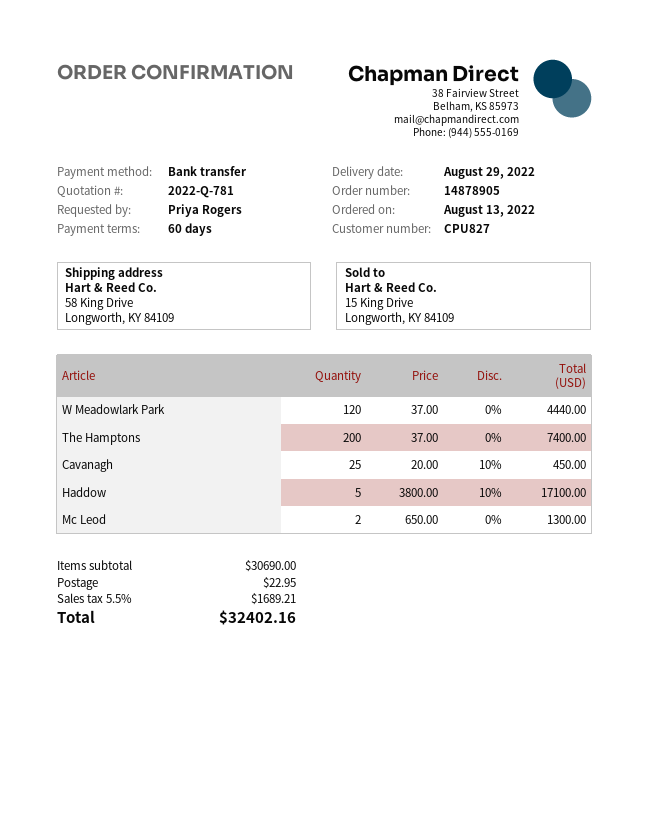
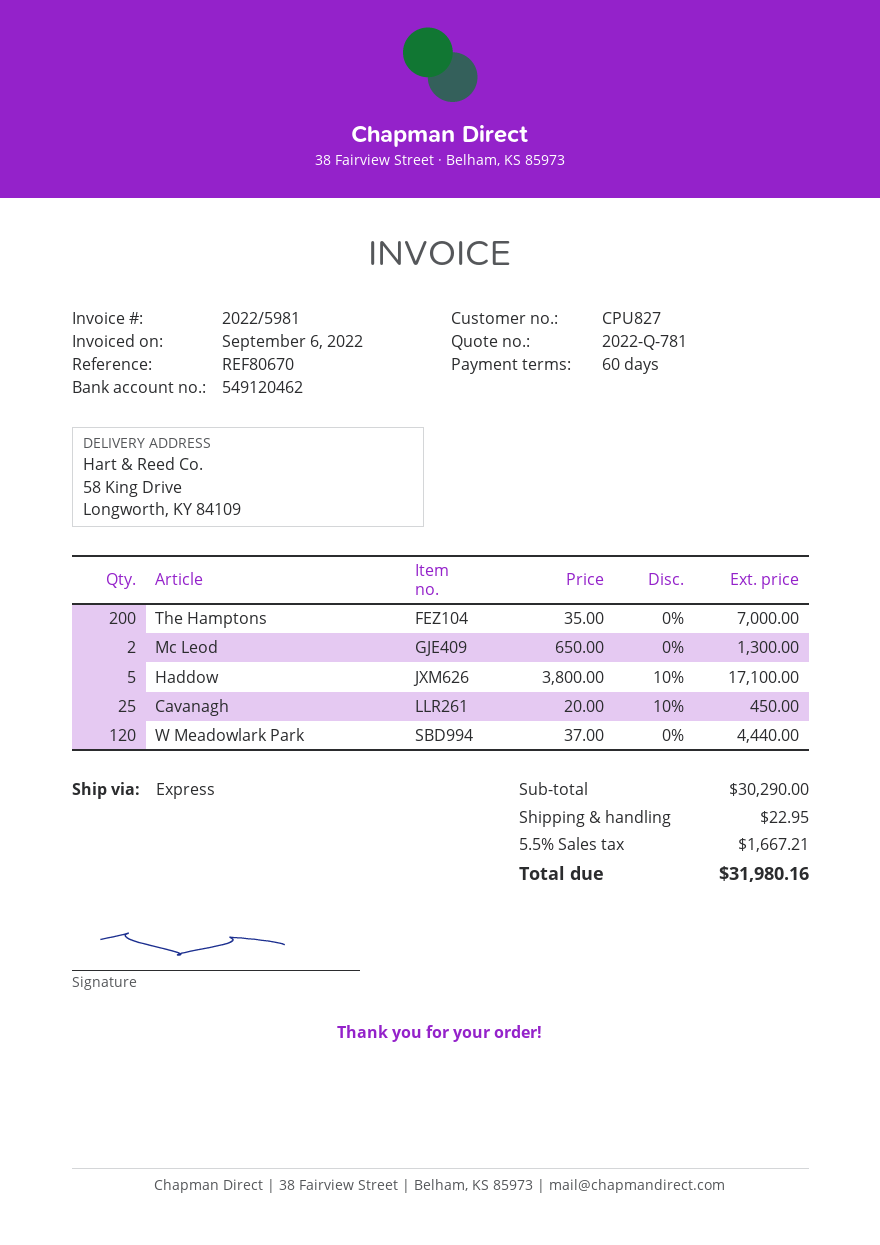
The Hamptons: 200 x 37.00 = 7400.00 -> 200 x 35.00 = 7000.00
subtotal: 30690.00 -> 30290.00
tax: 5.5% = 1689.21 -> 5.5% = 1667.21
total: 32402.16 -> 31980.16

